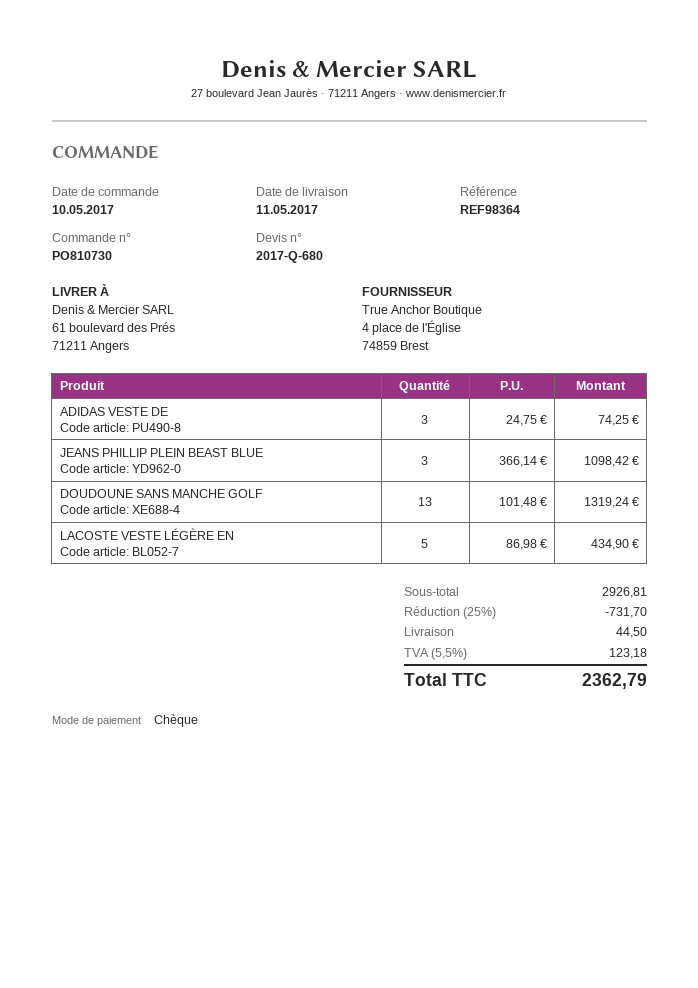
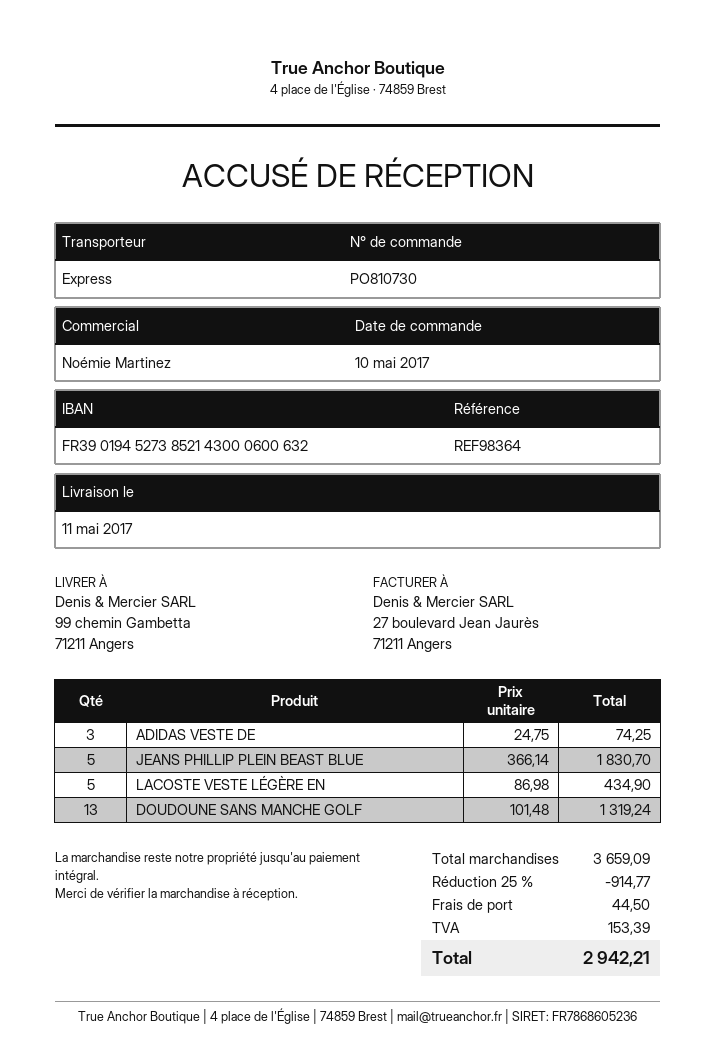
ship to: 61 boulevard des Prés, 71211 Angers -> 99 chemin Gambetta, 71211 Angers
JEANS PHILLIP PLEIN BEAST BLUE: 3 x 366.14 = 1098.42 -> 5 x 366.14 = 1830.70
subtotal: 2926.81 -> 3659.09
discount: 25% = 731.70 -> 25% = 914.77
tax: 123.18 -> 153.39
total: 2362.79 -> 2942.21

